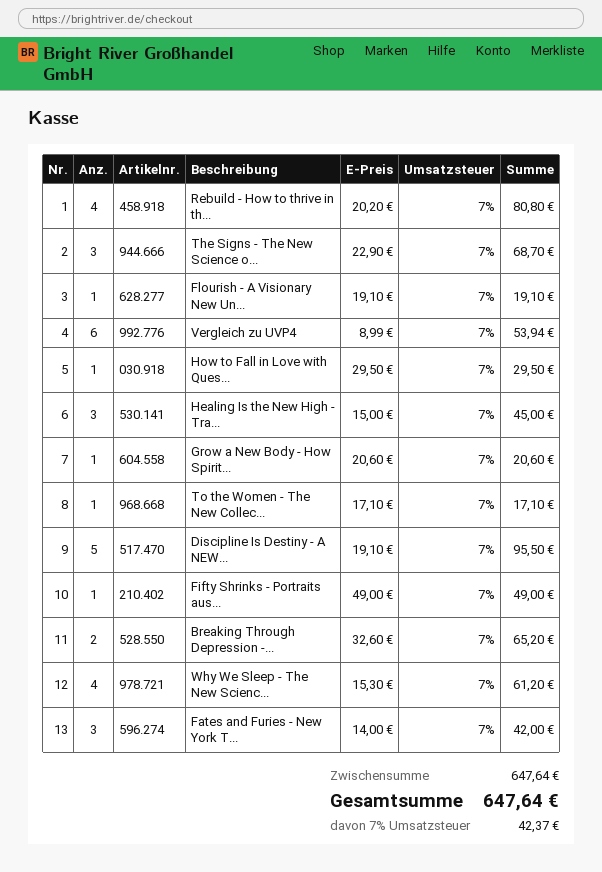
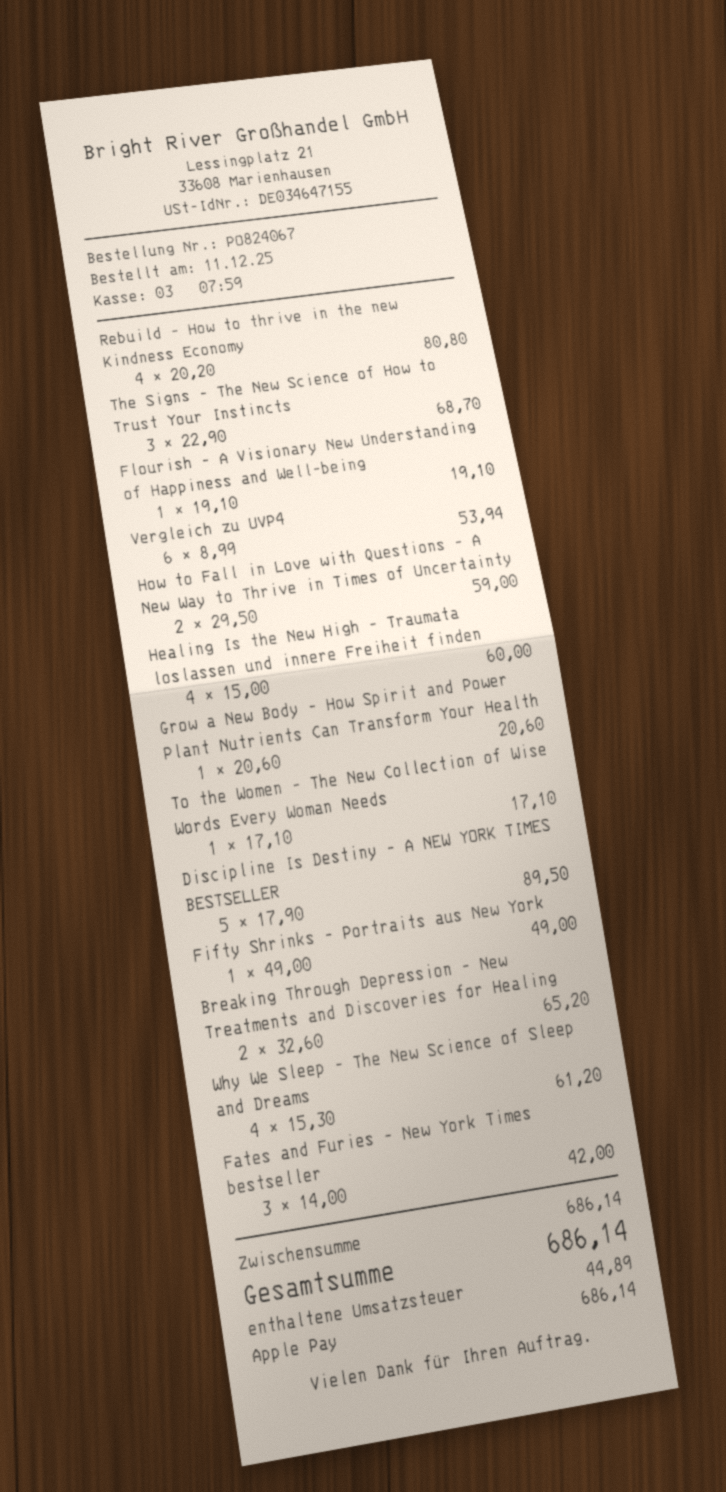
How to Fall in Love with Ques...: 1 x 29.50 = 29.50 -> 2 x 29.50 = 59.00
Healing Is the New High - Tra...: 3 x 15.00 = 45.00 -> 4 x 15.00 = 60.00
Discipline Is Destiny - A NEW...: 5 x 19.10 = 95.50 -> 5 x 17.90 = 89.50
subtotal: 647.64 -> 686.14
tax: 42.37 -> 44.89
total: 647.64 -> 686.14

